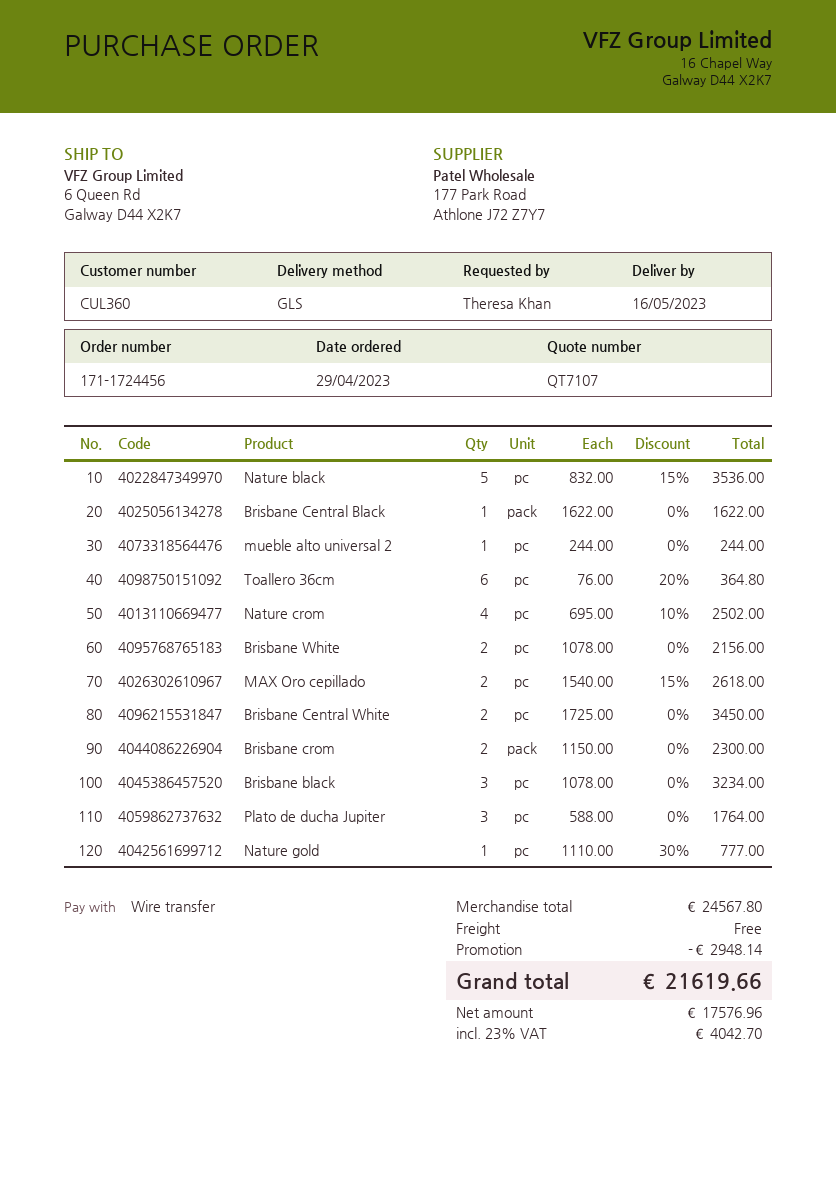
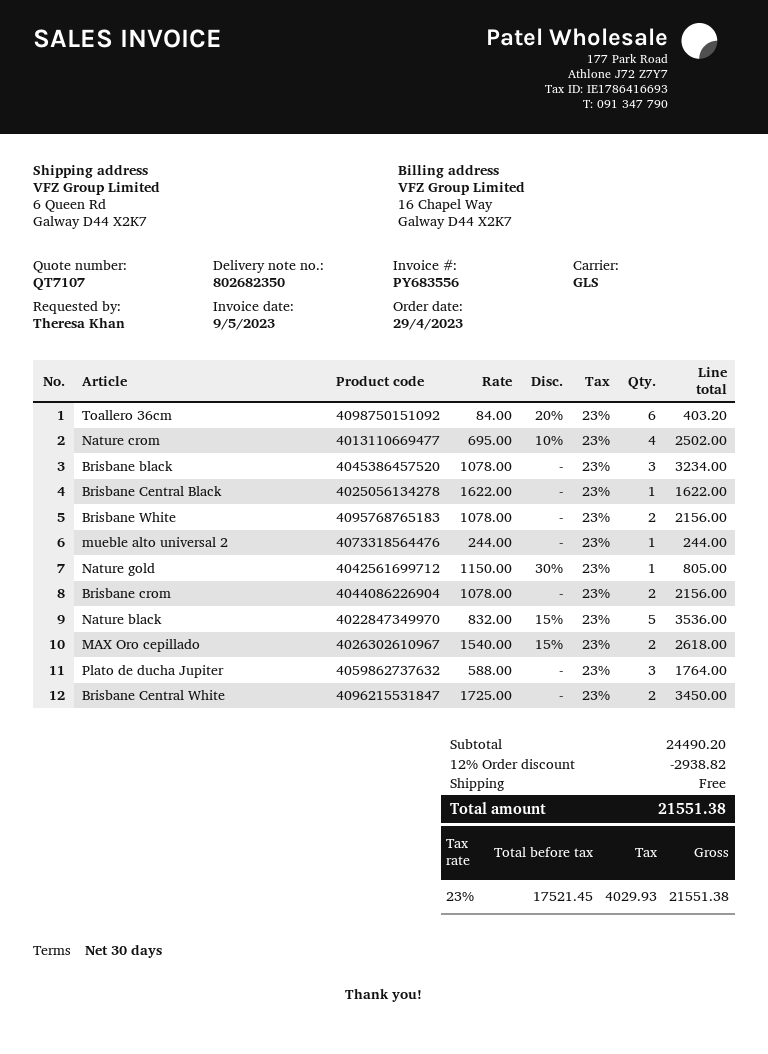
Toallero 36cm: 6 x 76.00 - 20% = 364.80 -> 6 x 84.00 - 20% = 403.20
Brisbane crom: 2 x 1150.00 = 2300.00 -> 2 x 1078.00 = 2156.00
Nature gold: 1 x 1110.00 - 30% = 777.00 -> 1 x 1150.00 - 30% = 805.00
subtotal: 24567.80 -> 24490.20
discount: 2948.14 -> 2938.82
net: 17576.96 -> 17521.45
tax: 23% = 4042.70 -> 23% = 4029.93
total: 21619.66 -> 21551.38

